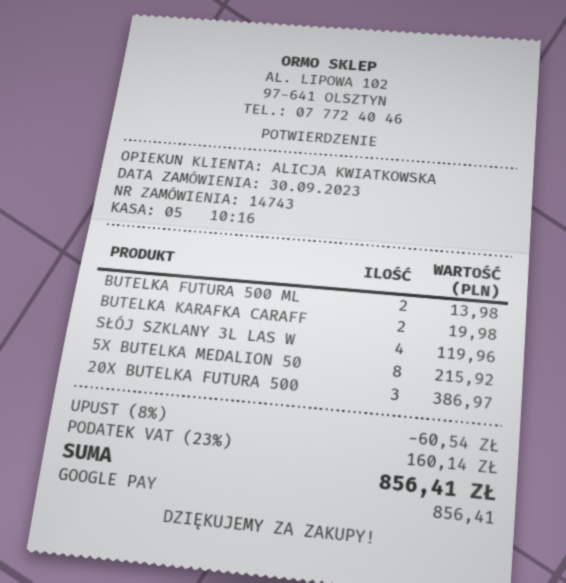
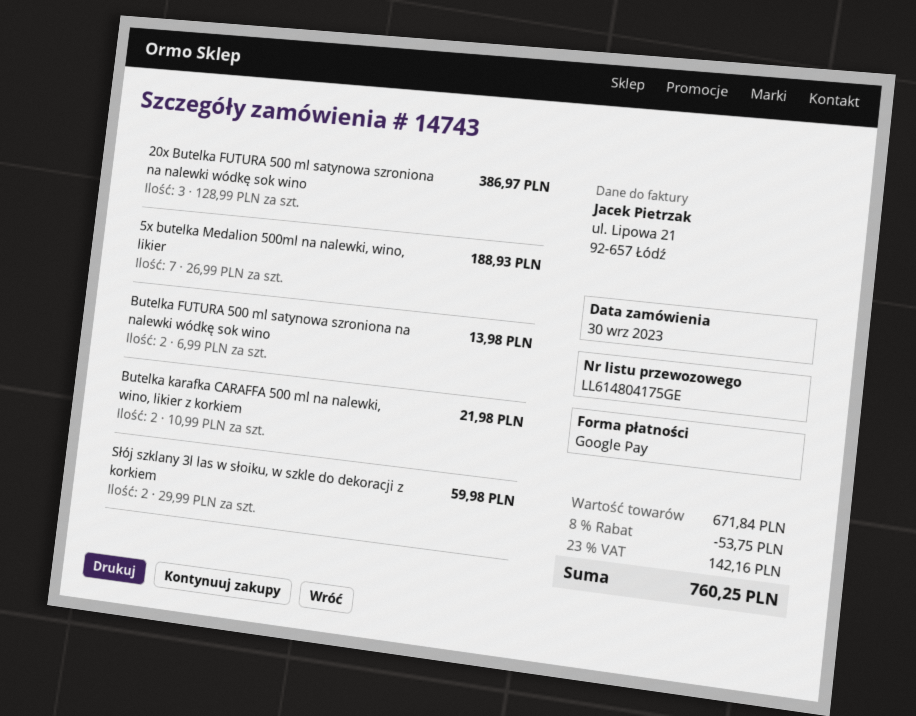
BUTELKA KARAFKA CARAFF: 2 for 19.98 -> 2 for 21.98
SŁÓJ SZKLANY 3L LAS W: 4 for 119.96 -> 2 for 59.98
5X BUTELKA MEDALION 50: 8 for 215.92 -> 7 for 188.93
discount: 8% = 60.54 -> 8% = 53.75
tax: 23% = 160.14 -> 23% = 142.16
total: 856.41 -> 760.25

